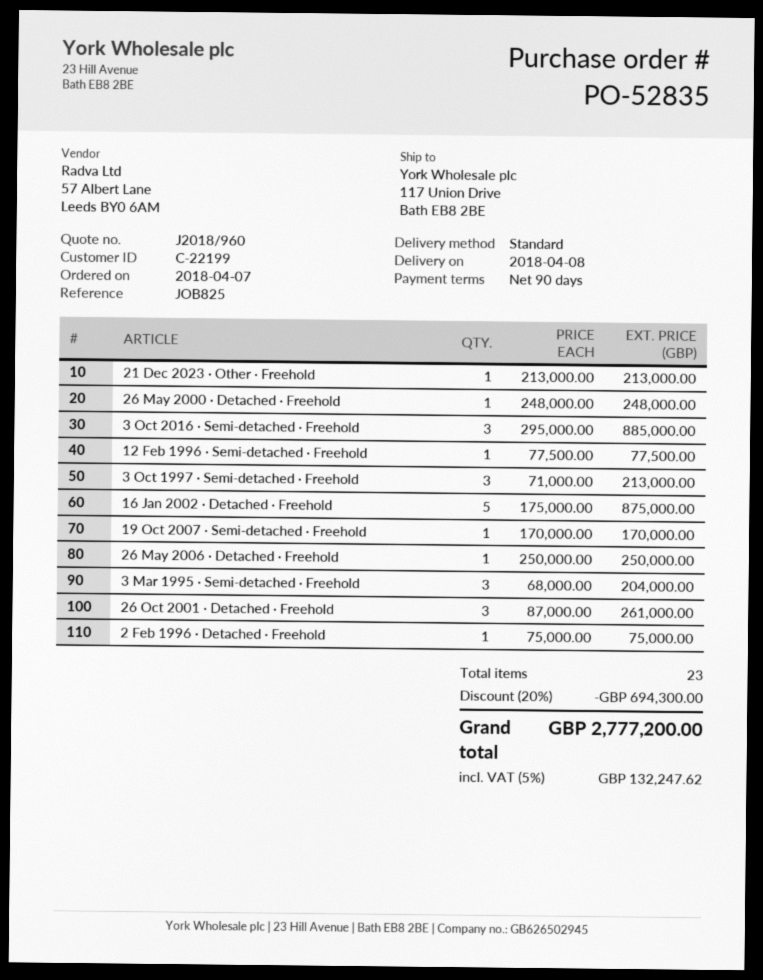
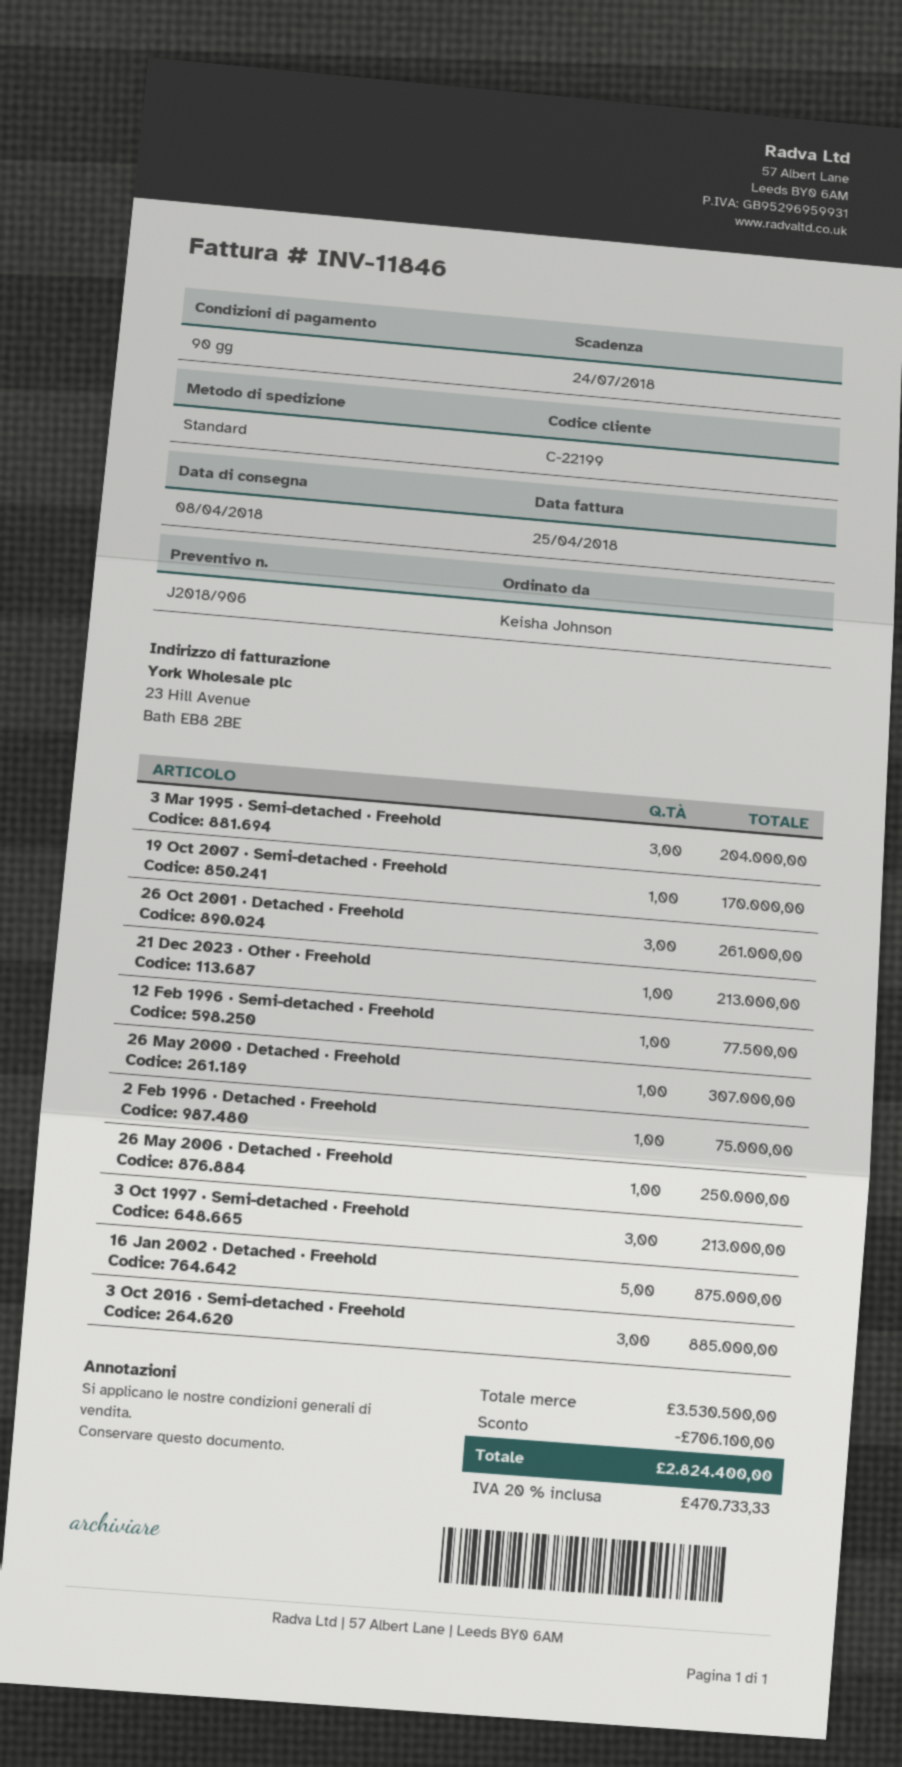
quote number: J2018/960 -> J2018/906
26 May 2000 · Detached · Freehold: 1 for 248000.00 -> 1 for 307000.00
discount: 694300.00 -> 706100.00
tax: 5% = 132247.62 -> 20% = 470733.33
total: 2777200.00 -> 2824400.00

